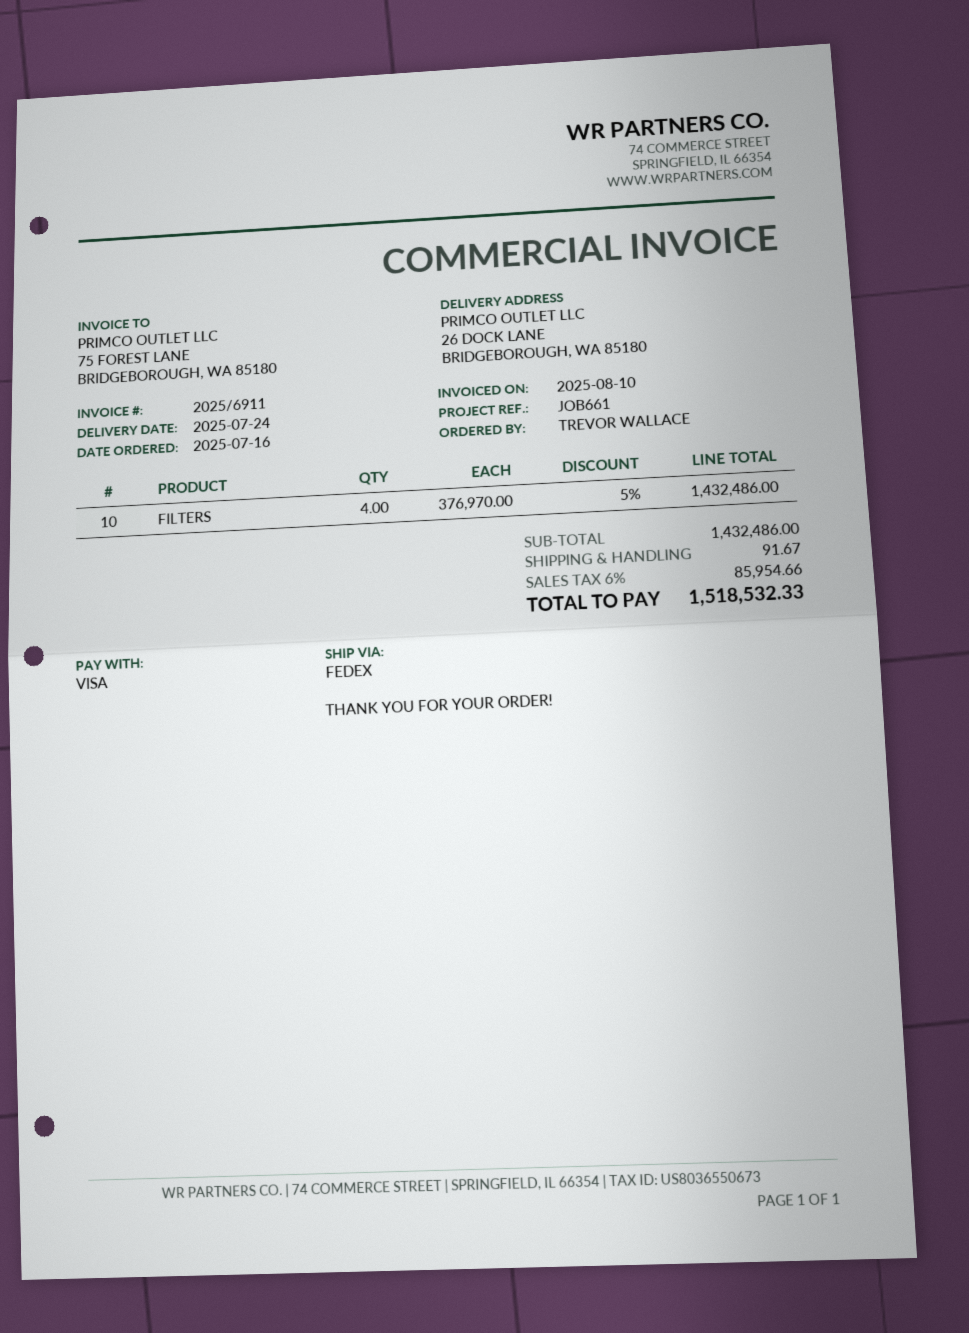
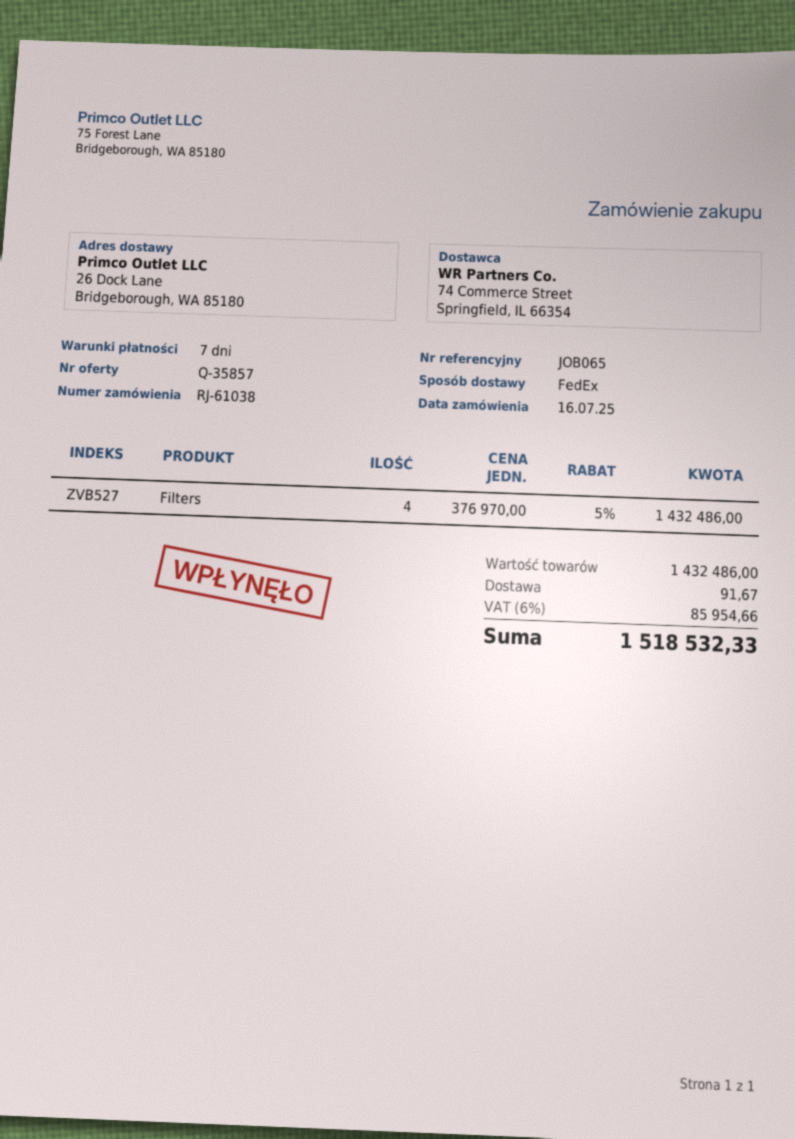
reference: JOB661 -> JOB065

